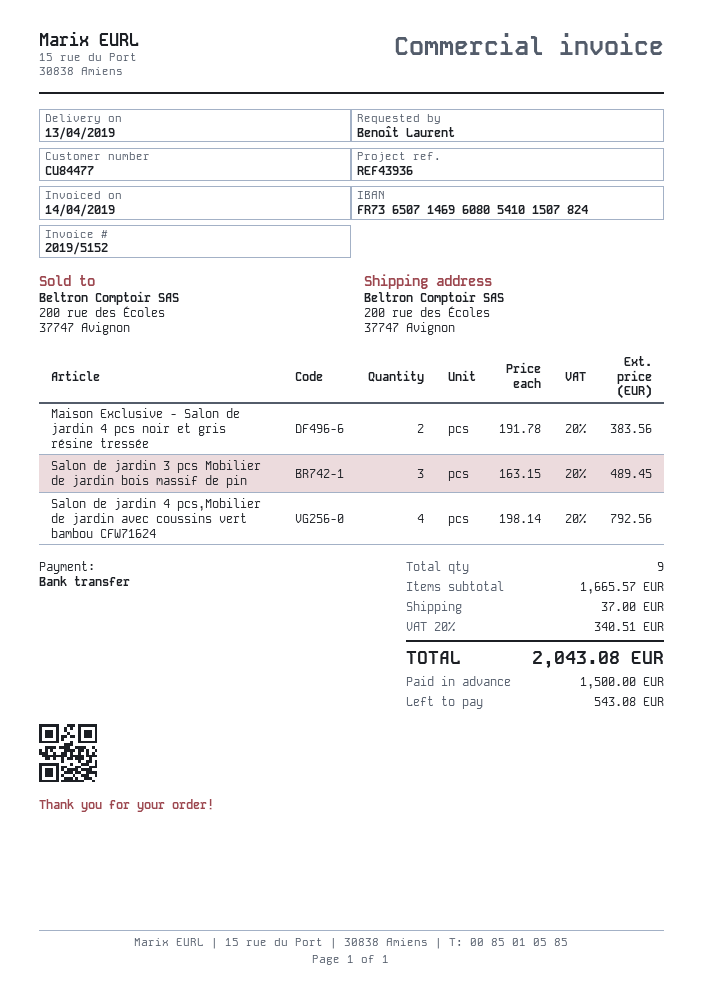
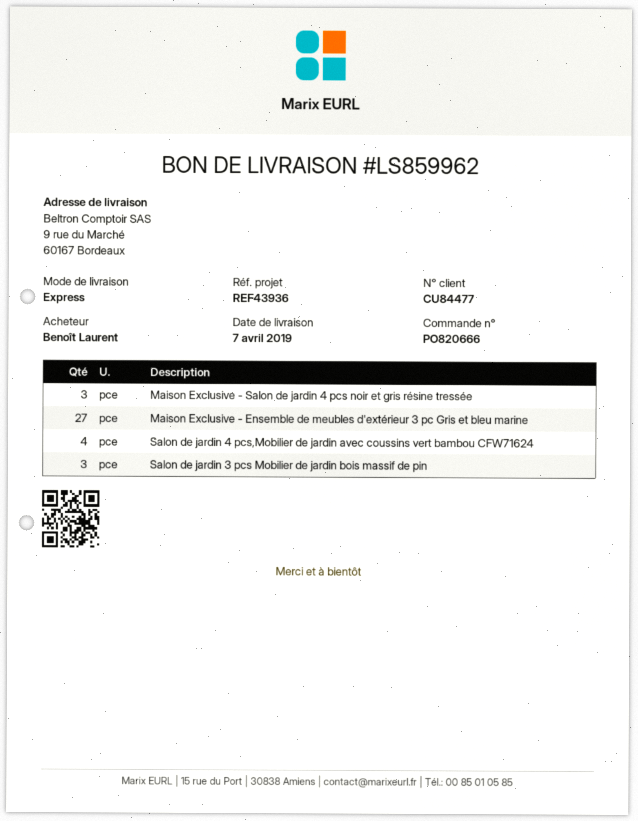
delivery date: 2019-04-13 -> 2019-04-07
ship to: 200 rue des Écoles, 37747 Avignon -> 9 rue du Marché, 60167 Bordeaux
Maison Exclusive - Salon de jardin 4 pcs noir et gris résine tressée: 2 -> 3
Maison Exclusive - Ensemble de meubles d'extérieur 3 pc Gris et bleu marine: none -> 27

